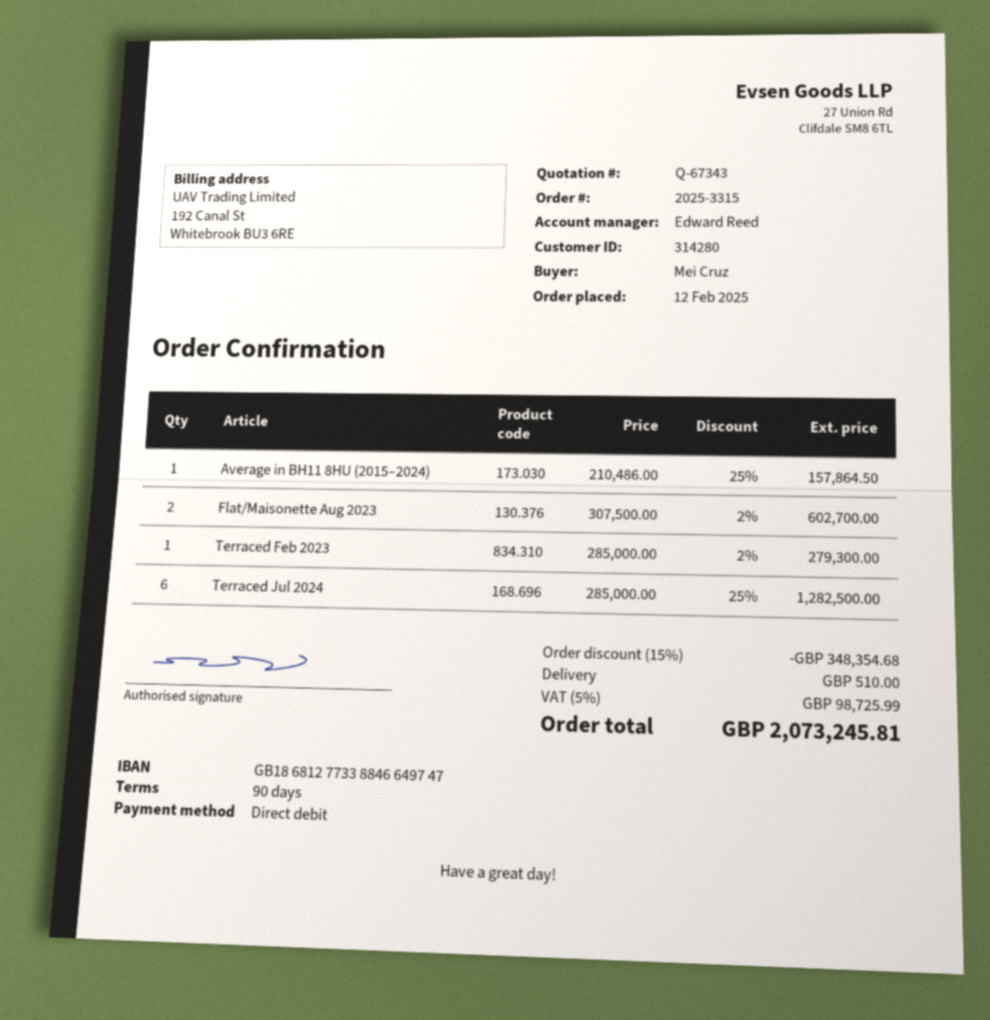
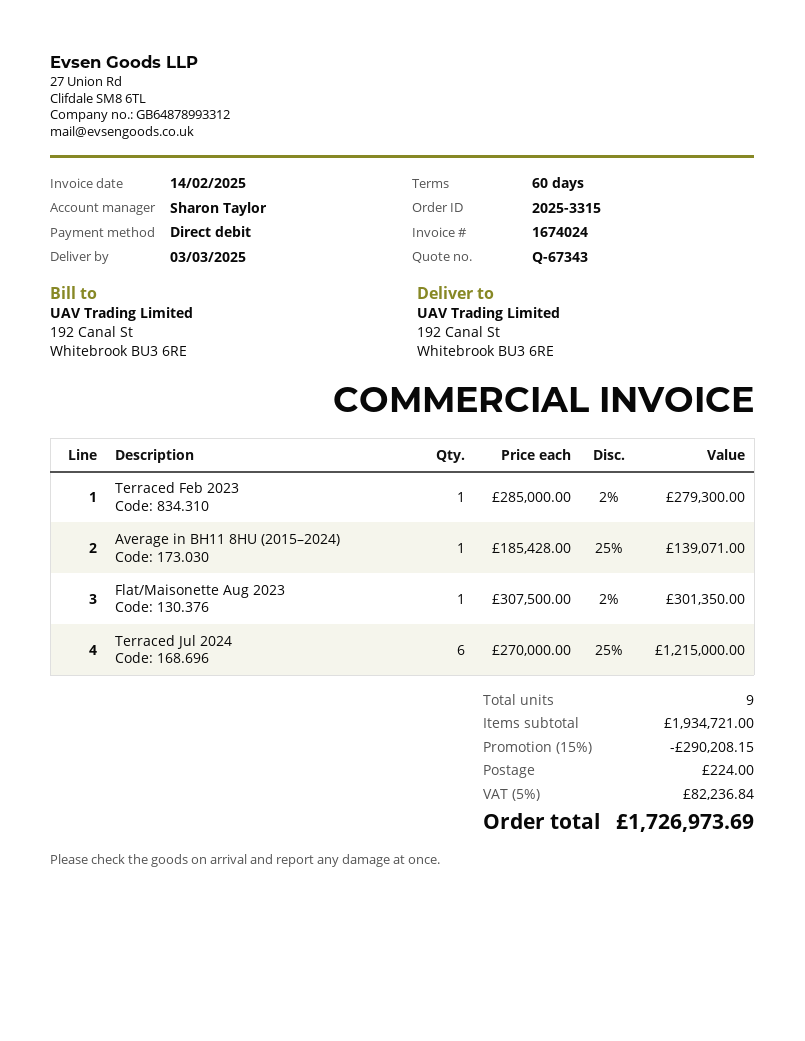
payment terms: 90 days -> 60 days
sales rep: Edward Reed -> Sharon Taylor
Average in BH11 8HU (2015–2024): 1 x 210486.00 - 25% = 157864.50 -> 1 x 185428.00 - 25% = 139071.00
Flat/Maisonette Aug 2023: 2 x 307500.00 - 2% = 602700.00 -> 1 x 307500.00 - 2% = 301350.00
Terraced Jul 2024: 6 x 285000.00 - 25% = 1282500.00 -> 6 x 270000.00 - 25% = 1215000.00
discount: 15% = 348354.68 -> 15% = 290208.15
shipping: 510.00 -> 224.00
tax: 5% = 98725.99 -> 5% = 82236.84
total: 2073245.81 -> 1726973.69

